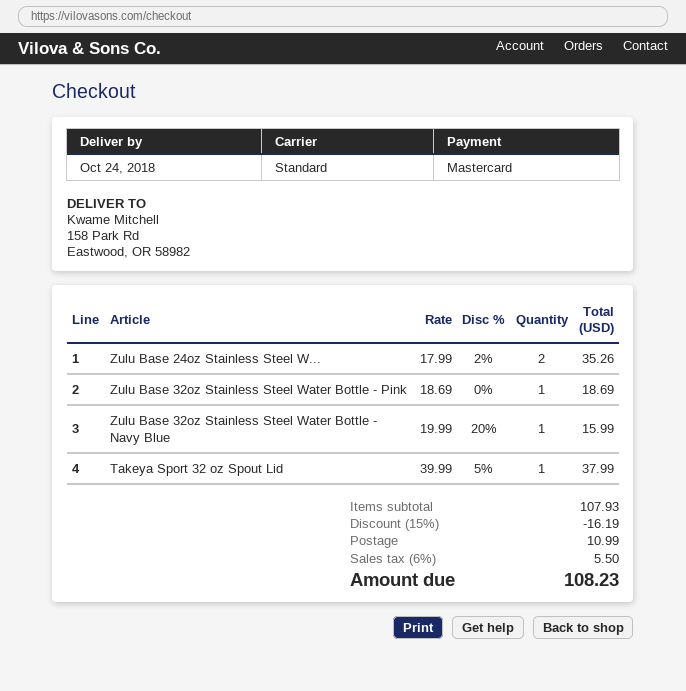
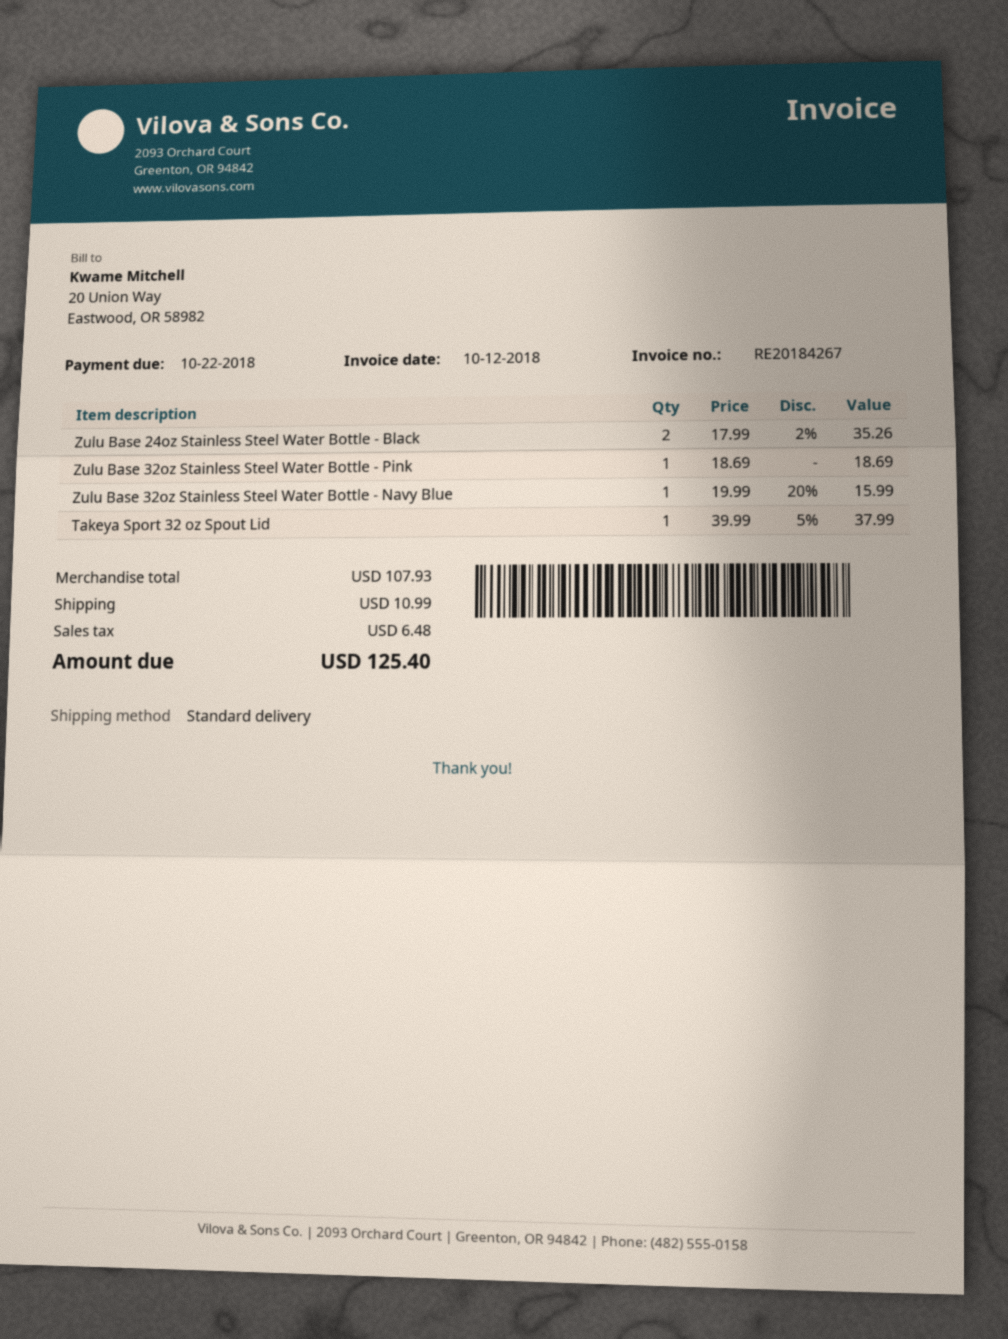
discount: 15% = 16.19 -> none
tax: 5.50 -> 6.48
total: 108.23 -> 125.40

